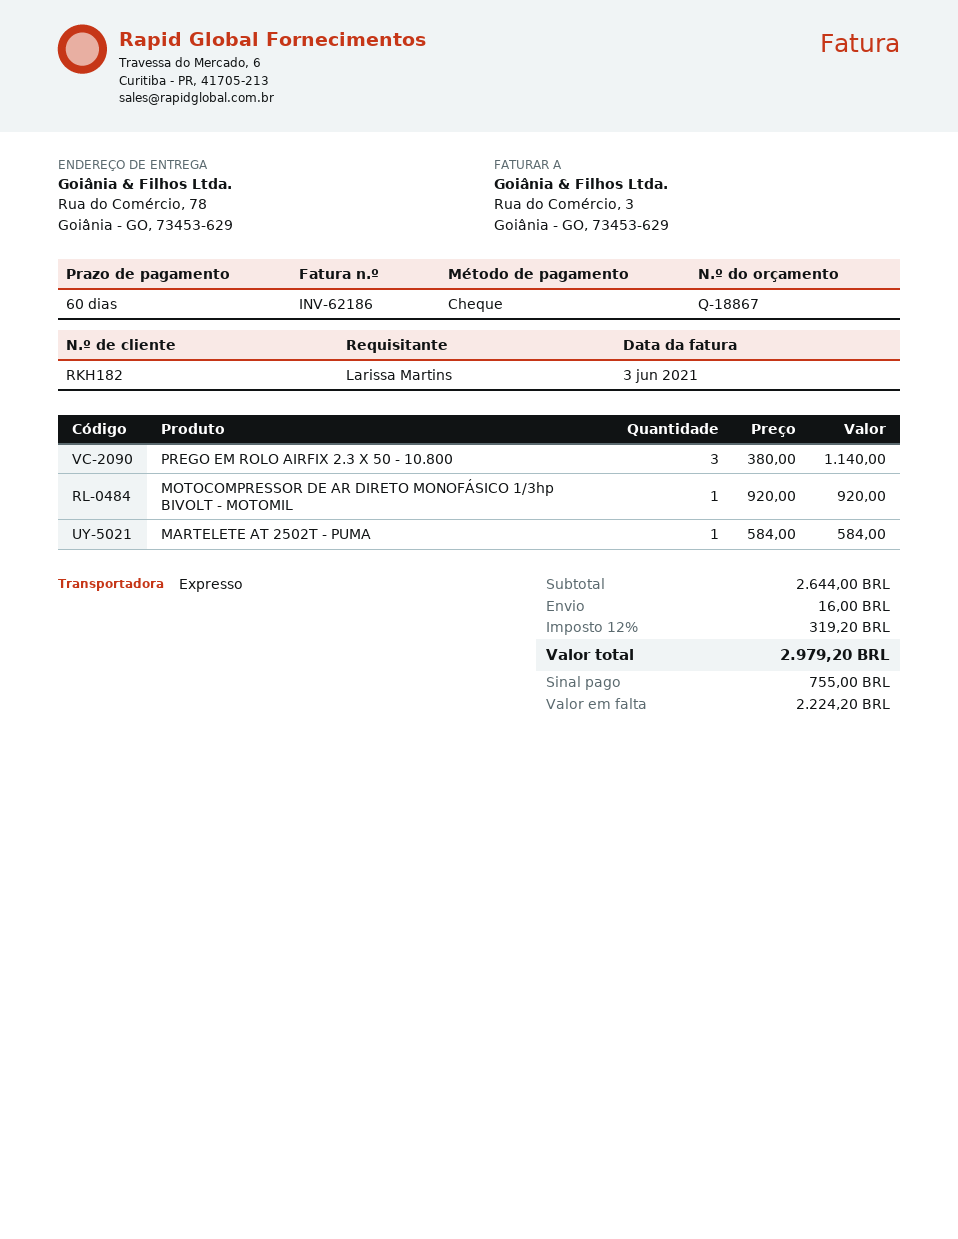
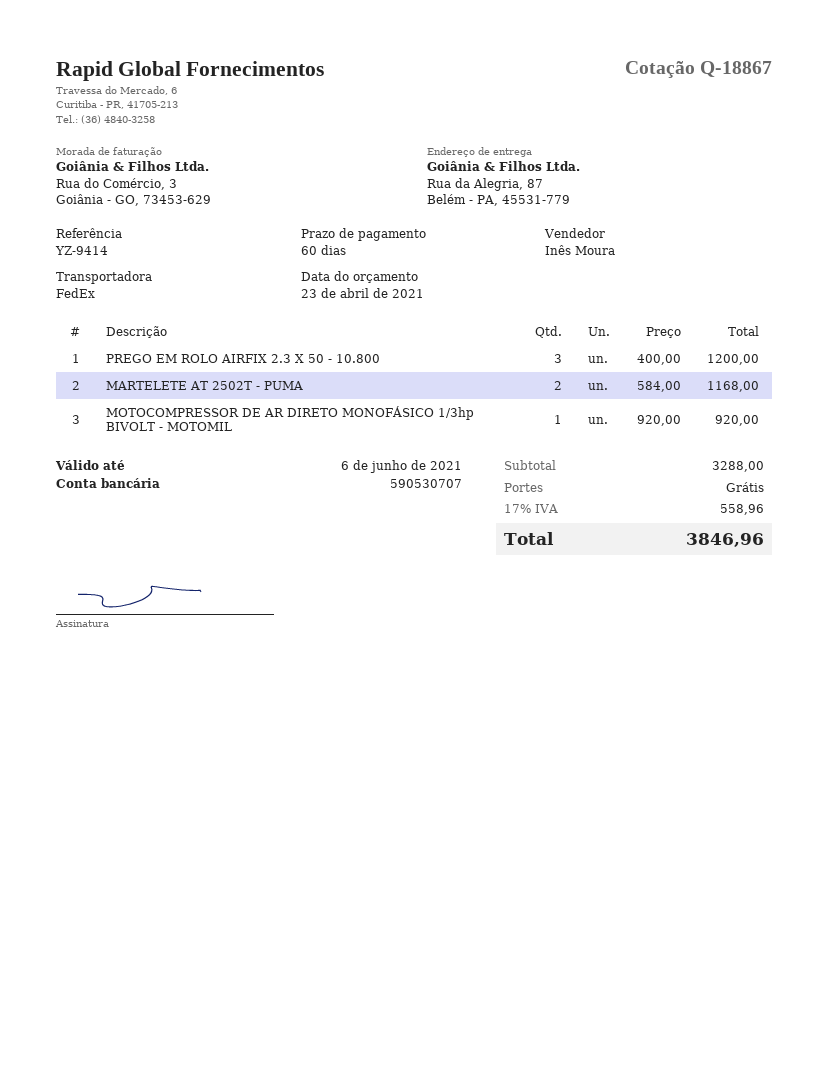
shipping method: express -> FedEx
ship to: Rua do Comércio, 78, Goiânia - GO, 73453-629 -> Rua da Alegria, 87, Belém - PA, 45531-779
PREGO EM ROLO AIRFIX 2.3 X 50 - 10.800: 3 x 380.00 = 1140.00 -> 3 x 400.00 = 1200.00
MARTELETE AT 2502T - PUMA: 1 x 584.00 = 584.00 -> 2 x 584.00 = 1168.00
subtotal: 2644.00 -> 3288.00
shipping: 16.00 -> 0.00
tax: 12% = 319.20 -> 17% = 558.96
total: 2979.20 -> 3846.96

